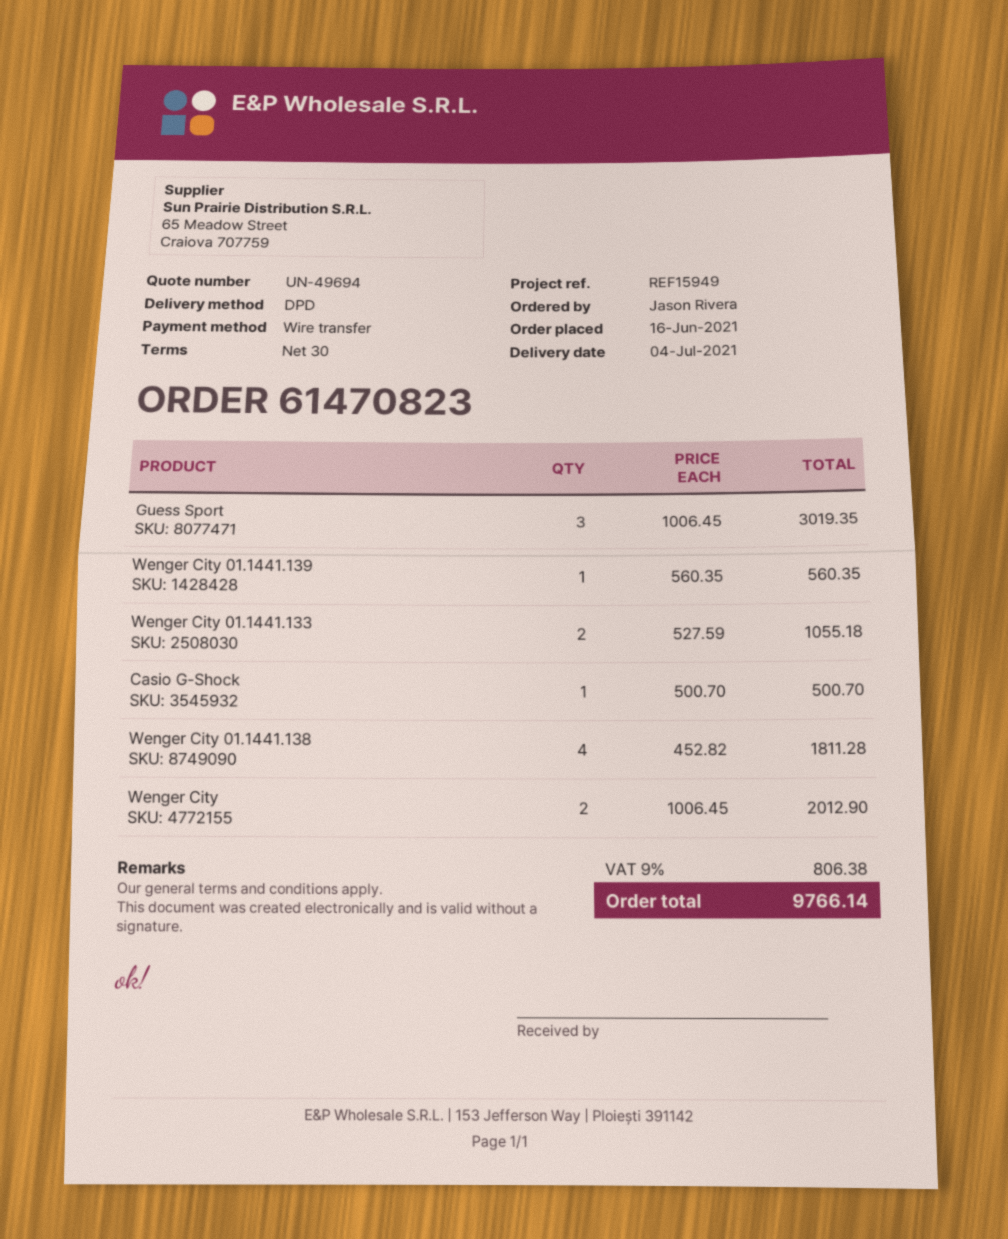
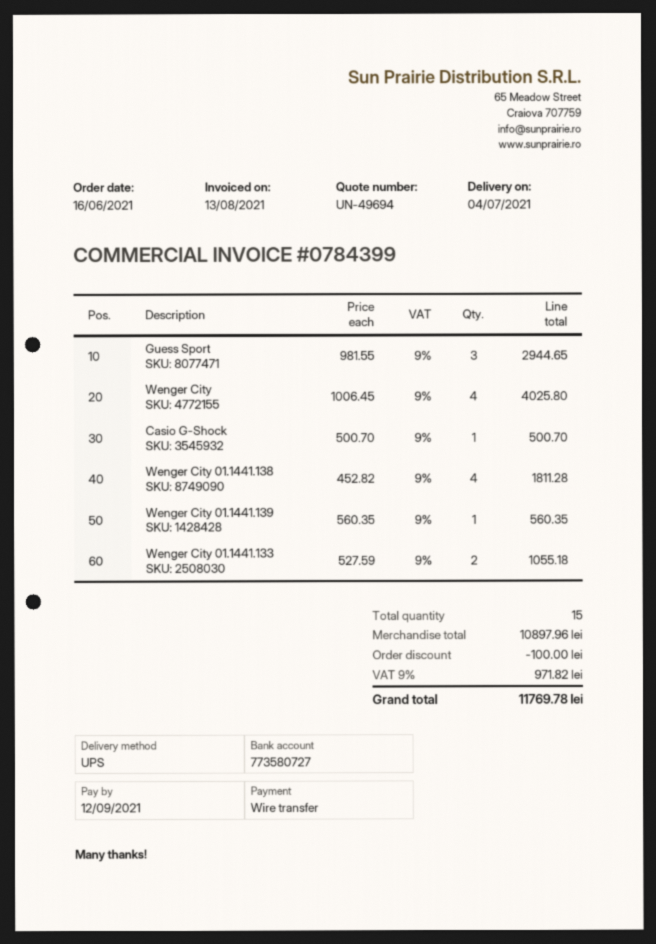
shipping method: DPD -> UPS
Guess Sport: 3 x 1006.45 = 3019.35 -> 3 x 981.55 = 2944.65
Wenger City: 2 x 1006.45 = 2012.90 -> 4 x 1006.45 = 4025.80
discount: none -> 100.00
tax: 9% = 806.38 -> 9% = 971.82
total: 9766.14 -> 11769.78

